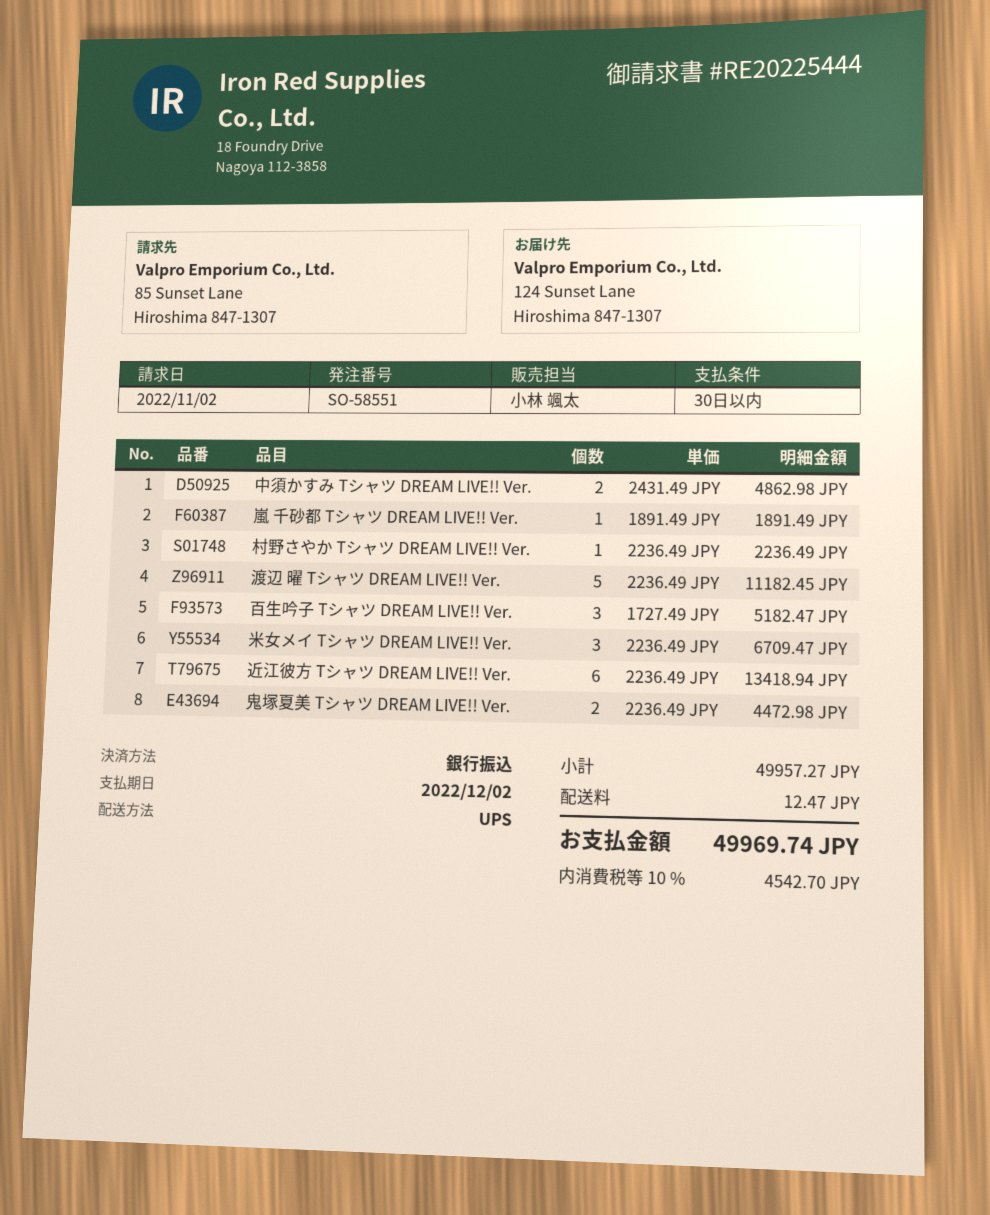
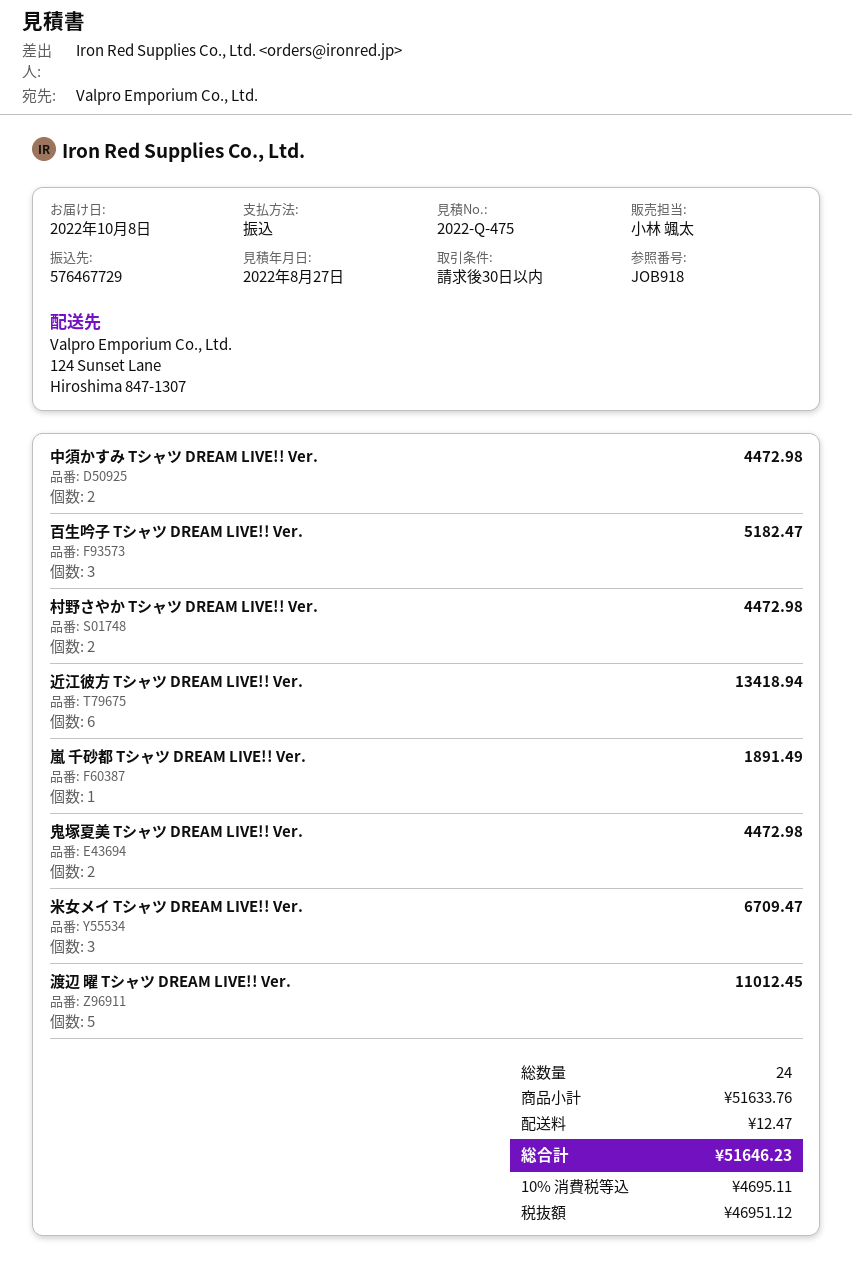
中須かすみ Tシャツ DREAM LIVE!! Ver.: 2 for 4862.98 -> 2 for 4472.98
村野さやか Tシャツ DREAM LIVE!! Ver.: 1 for 2236.49 -> 2 for 4472.98
渡辺 曜 Tシャツ DREAM LIVE!! Ver.: 5 for 11182.45 -> 5 for 11012.45
subtotal: 49957.27 -> 51633.76
tax: 10% = 4542.70 -> 10% = 4695.11
total: 49969.74 -> 51646.23

